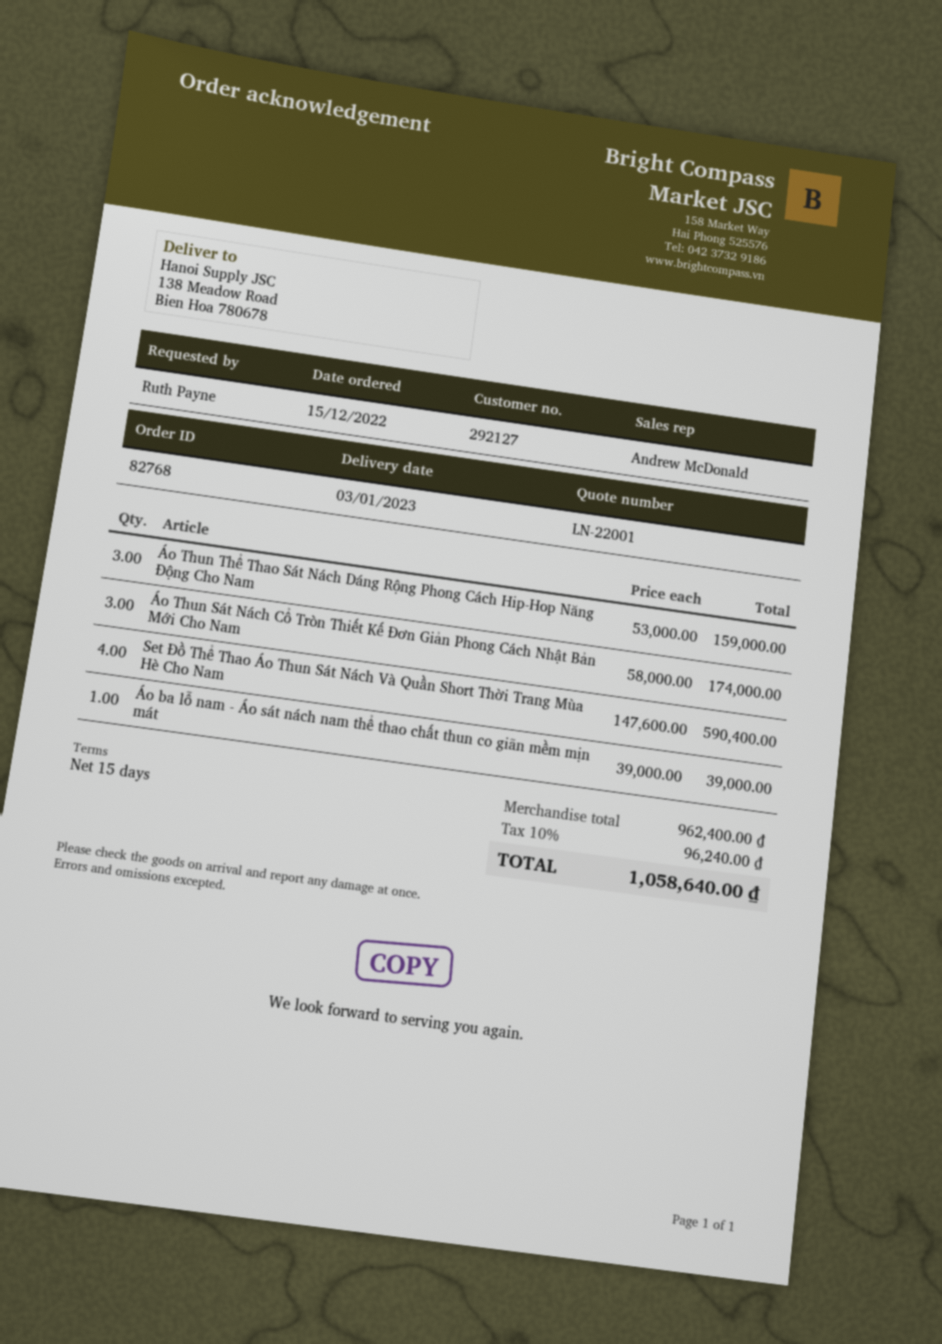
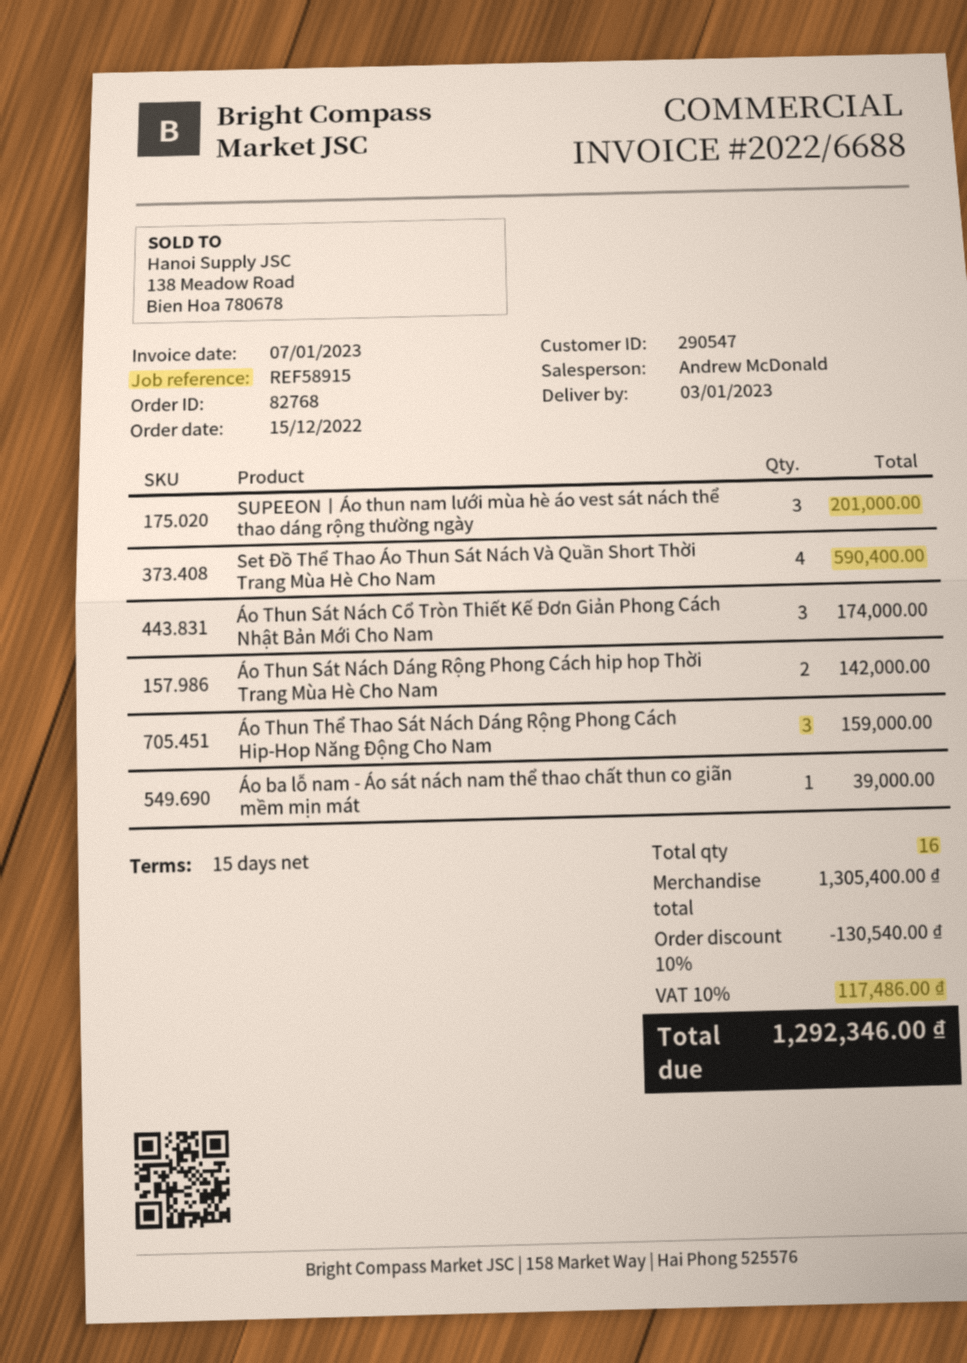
customer number: 292127 -> 290547
SUPEEON丨Áo thun nam lưới mùa hè áo vest sát nách thể thao dáng rộng thường ngày: none -> 3 for 201000.00
Áo Thun Sát Nách Dáng Rộng Phong Cách hip hop Thời Trang Mùa Hè Cho Nam: none -> 2 for 142000.00
subtotal: 962400.00 -> 1305400.00
discount: none -> 10% = 130540.00
tax: 10% = 96240.00 -> 10% = 117486.00
total: 1058640.00 -> 1292346.00

